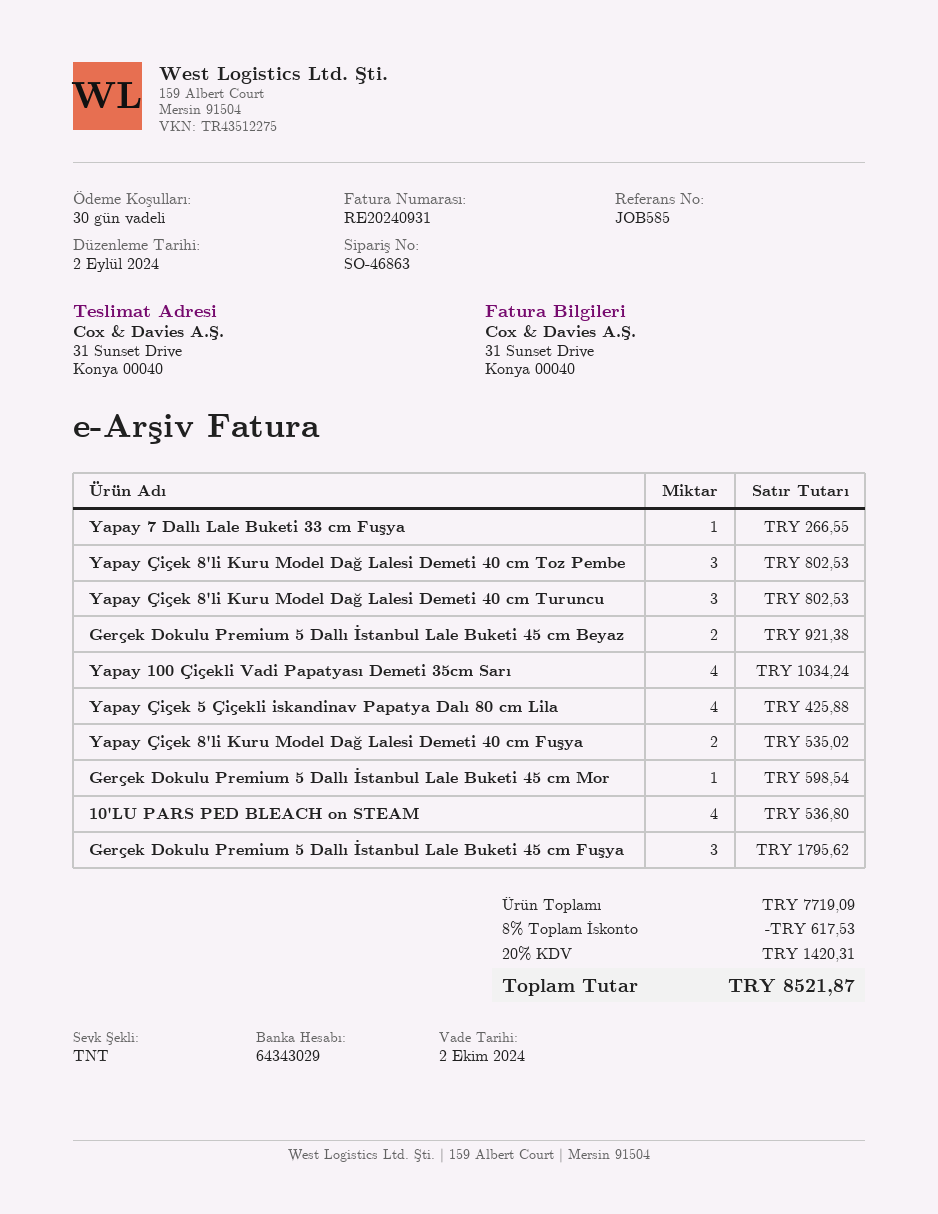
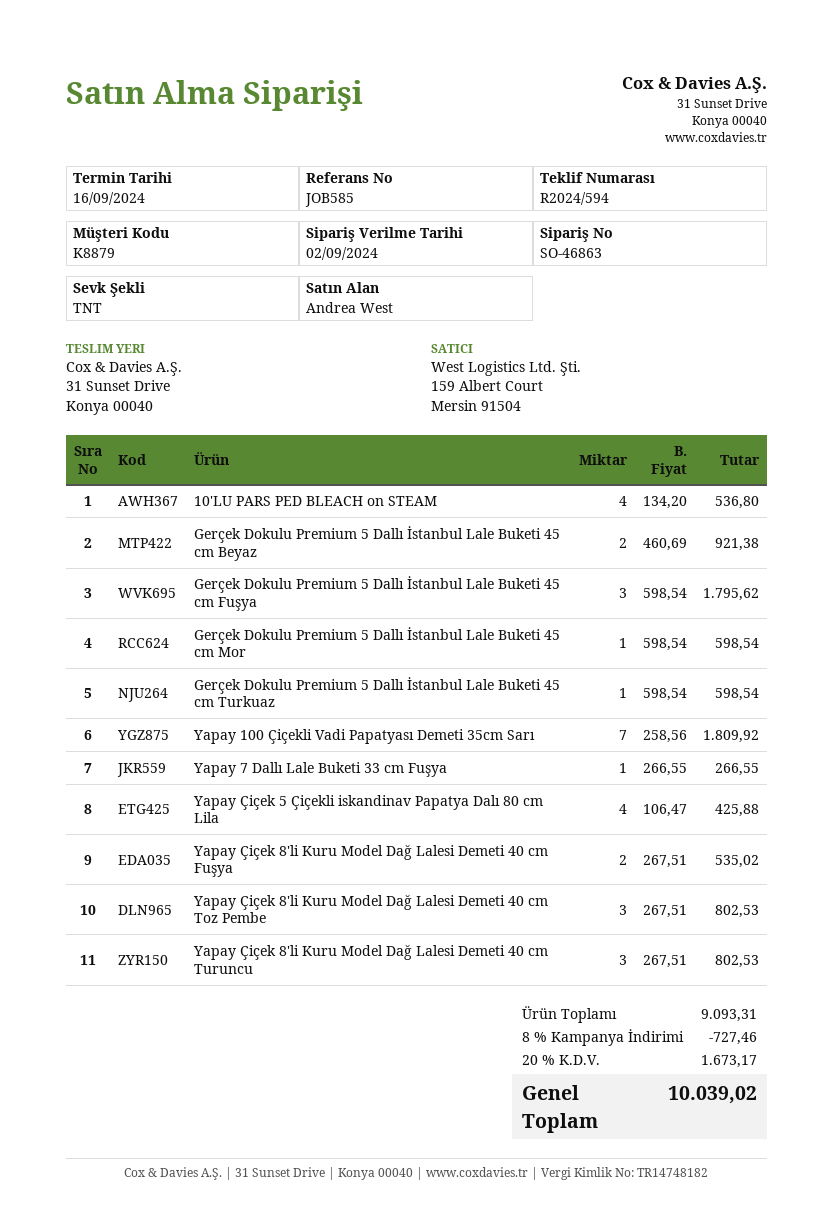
Yapay 100 Çiçekli Vadi Papatyası Demeti 35cm Sarı: 4 for 1034.24 -> 7 for 1809.92
Gerçek Dokulu Premium 5 Dallı İstanbul Lale Buketi 45 cm Turkuaz: none -> 1 for 598.54
subtotal: 7719.09 -> 9093.31
discount: 8% = 617.53 -> 8% = 727.46
tax: 20% = 1420.31 -> 20% = 1673.17
total: 8521.87 -> 10039.02

